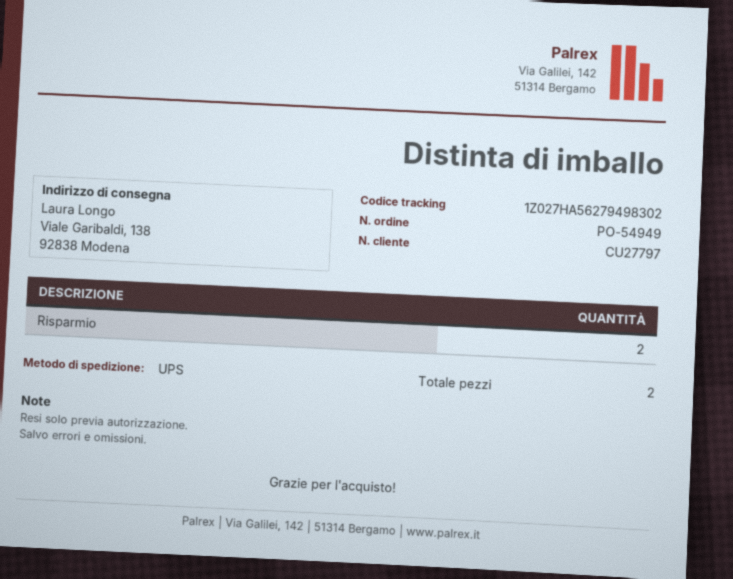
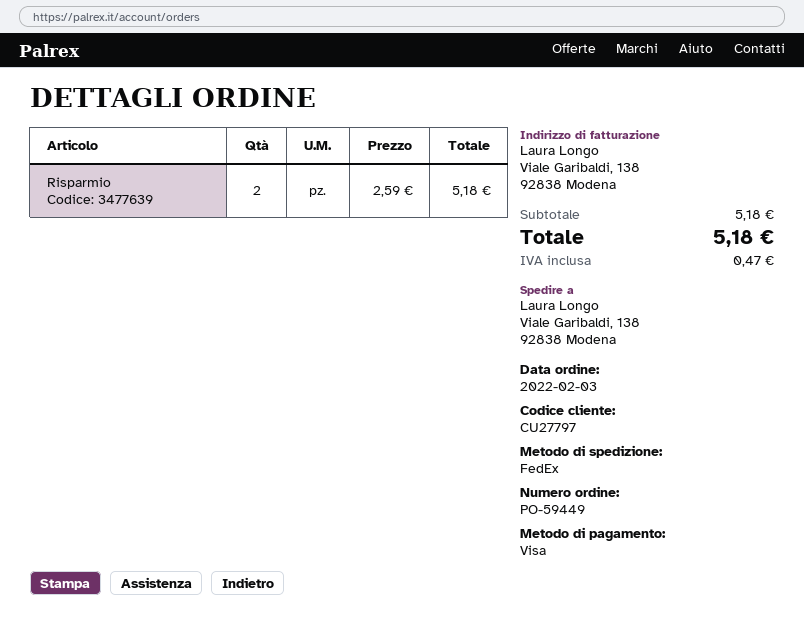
order number: PO-54949 -> PO-59449
shipping method: UPS -> FedEx

